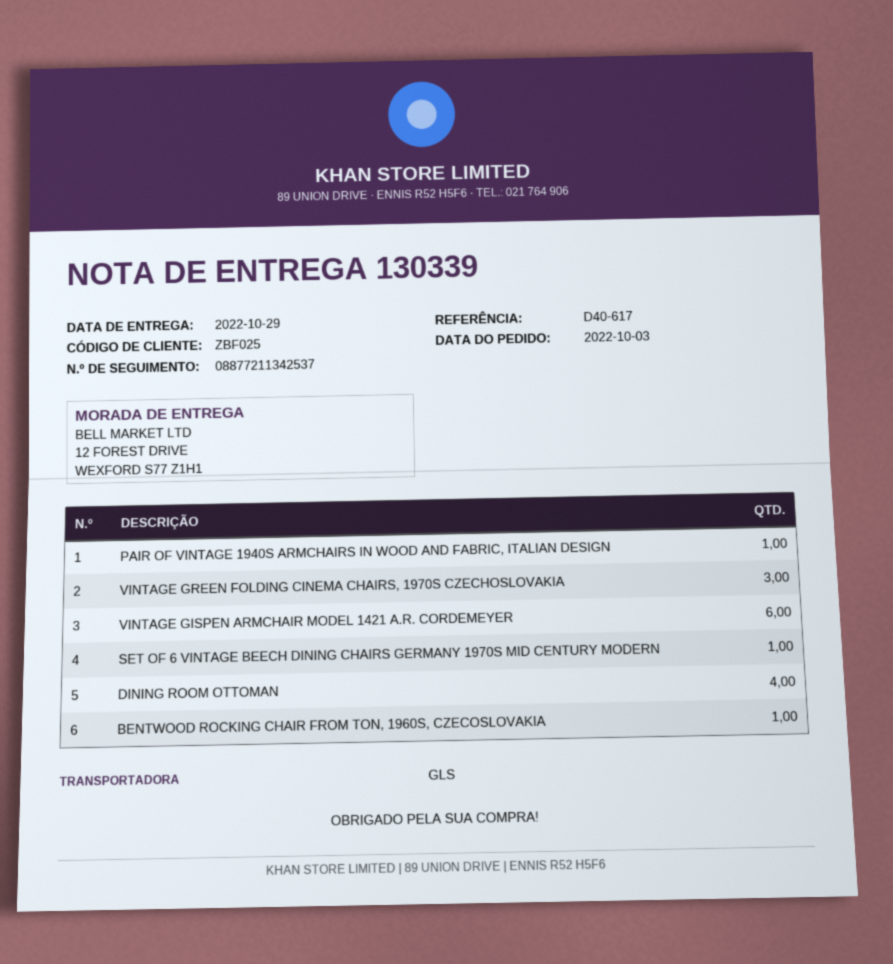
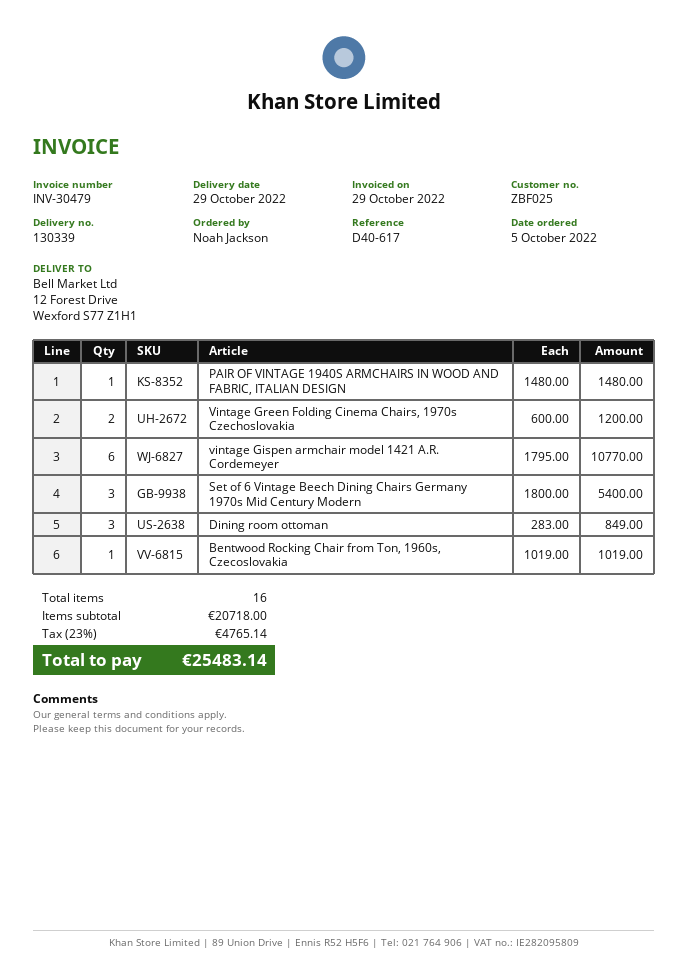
order date: 2022-10-03 -> 2022-10-05
VINTAGE GREEN FOLDING CINEMA CHAIRS, 1970S CZECHOSLOVAKIA: 3 -> 2
SET OF 6 VINTAGE BEECH DINING CHAIRS GERMANY 1970S MID CENTURY MODERN: 1 -> 3
DINING ROOM OTTOMAN: 4 -> 3

